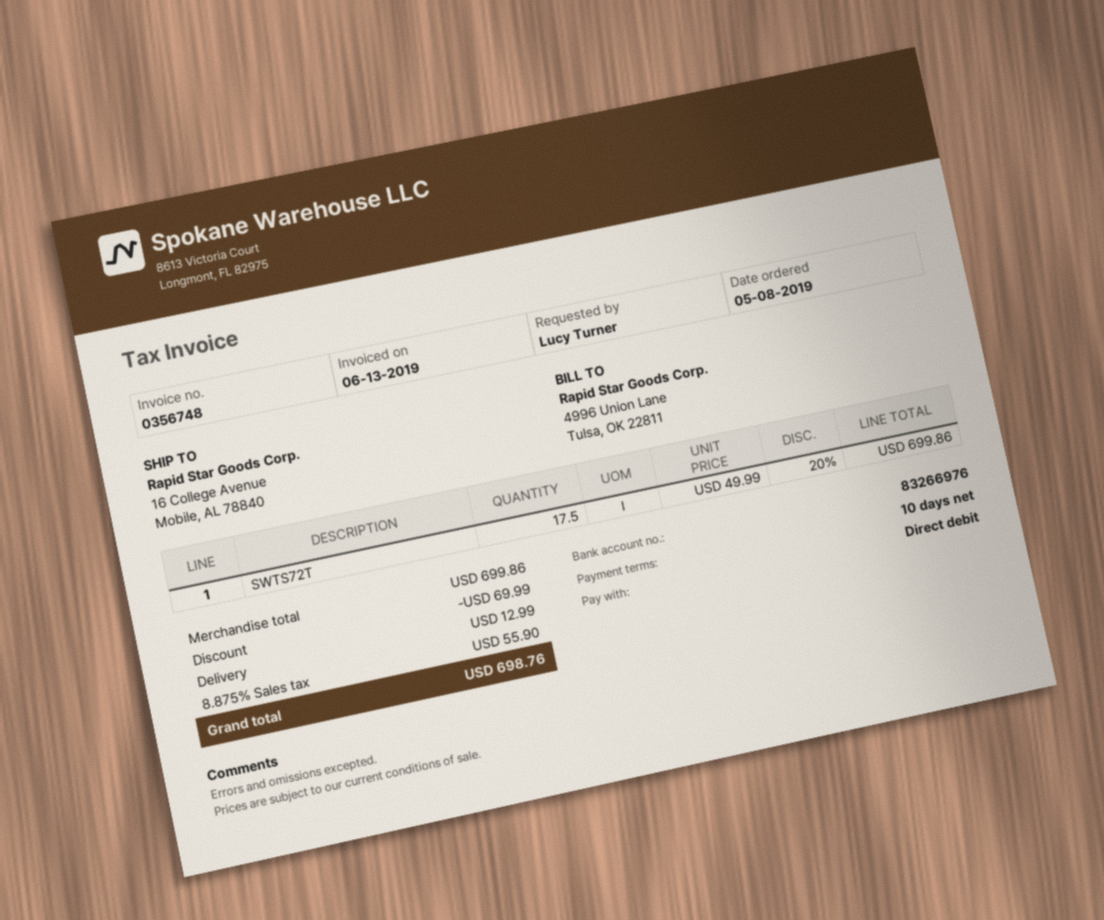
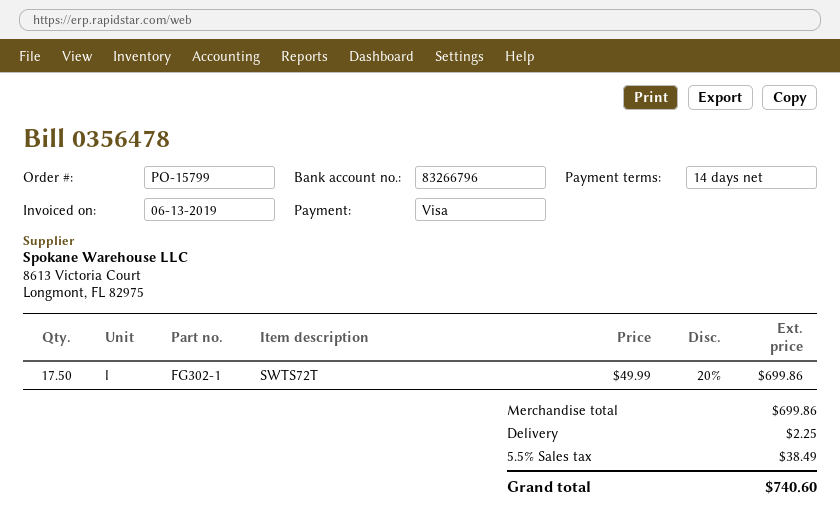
invoice number: 0356748 -> 0356478
payment terms: 10 days -> 14 days
payment method: direct debit -> Visa
bank account: 83266976 -> 83266796
discount: 69.99 -> none
shipping: 12.99 -> 2.25
tax: 8.875% = 55.90 -> 5.5% = 38.49
total: 698.76 -> 740.60

